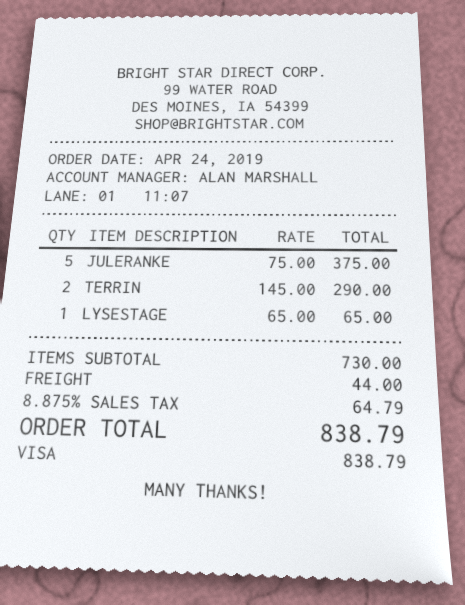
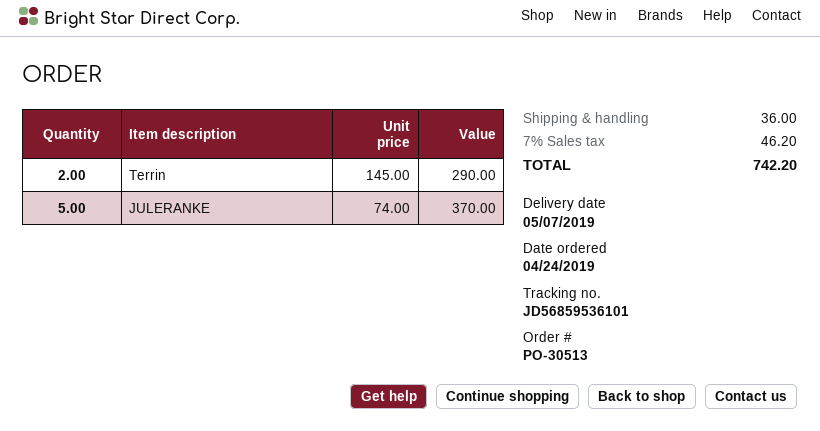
JULERANKE: 5 x 75.00 = 375.00 -> 5 x 74.00 = 370.00
LYSESTAGE: 1 x 65.00 = 65.00 -> none
shipping: 44.00 -> 36.00
tax: 8.875% = 64.79 -> 7% = 46.20
total: 838.79 -> 742.20

